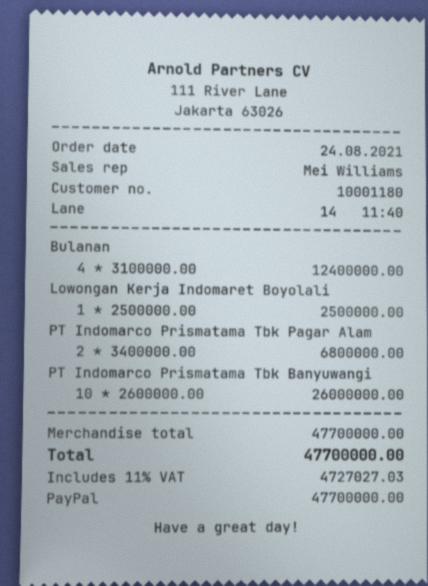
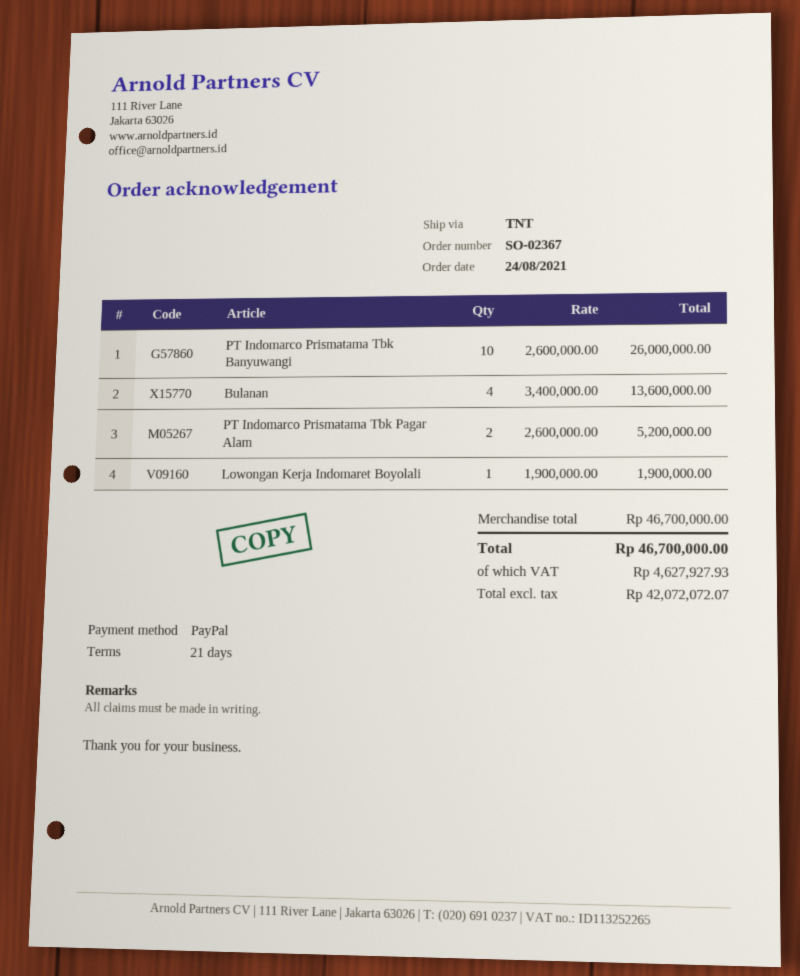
Bulanan: 4 x 3100000.00 = 12400000.00 -> 4 x 3400000.00 = 13600000.00
Lowongan Kerja Indomaret Boyolali: 1 x 2500000.00 = 2500000.00 -> 1 x 1900000.00 = 1900000.00
PT Indomarco Prismatama Tbk Pagar Alam: 2 x 3400000.00 = 6800000.00 -> 2 x 2600000.00 = 5200000.00
subtotal: 47700000.00 -> 46700000.00
tax: 4727027.03 -> 4627927.93
total: 47700000.00 -> 46700000.00

